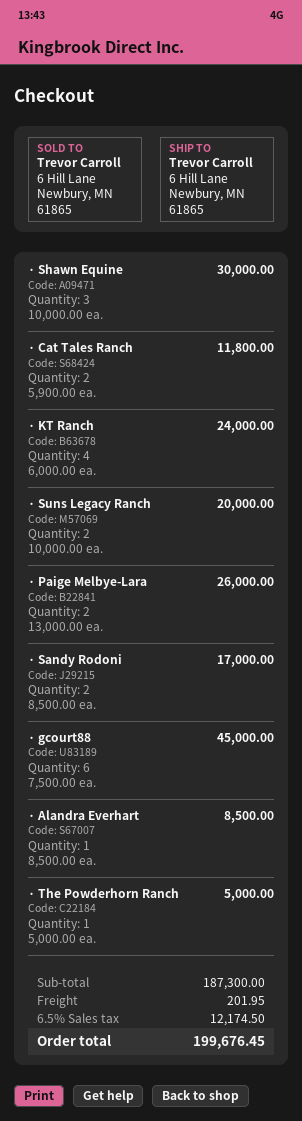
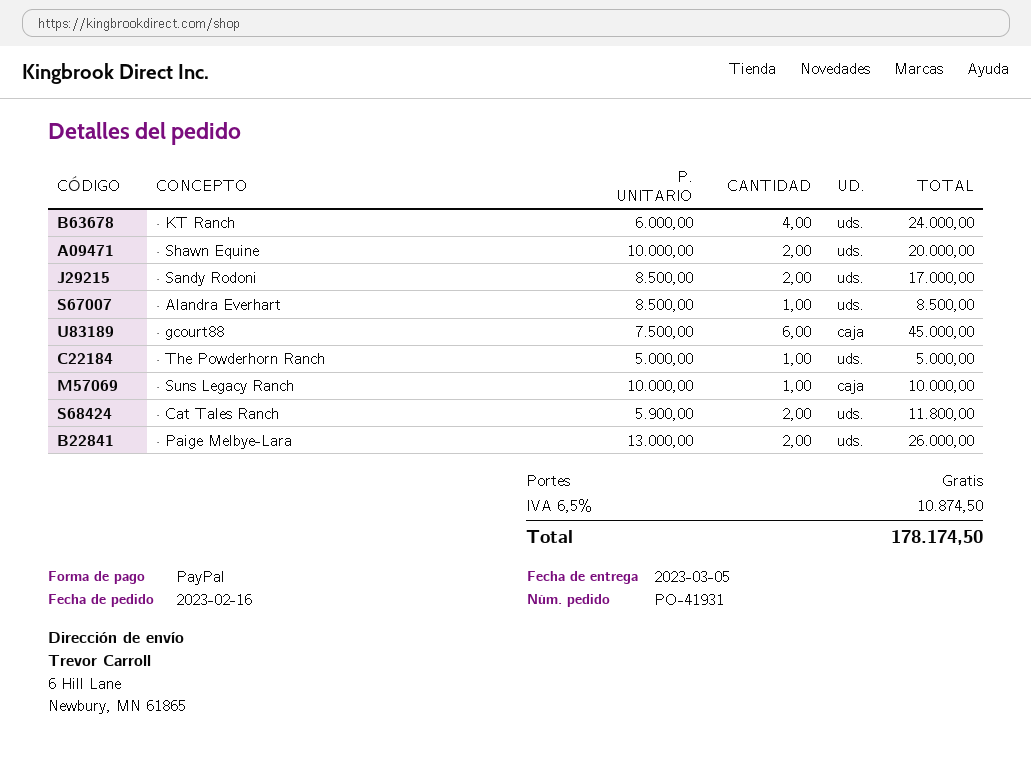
· Shawn Equine: 3 x 10000.00 = 30000.00 -> 2 x 10000.00 = 20000.00
· Suns Legacy Ranch: 2 x 10000.00 = 20000.00 -> 1 x 10000.00 = 10000.00
shipping: 201.95 -> 0.00
tax: 6.5% = 12174.50 -> 6.5% = 10874.50
total: 199676.45 -> 178174.50

